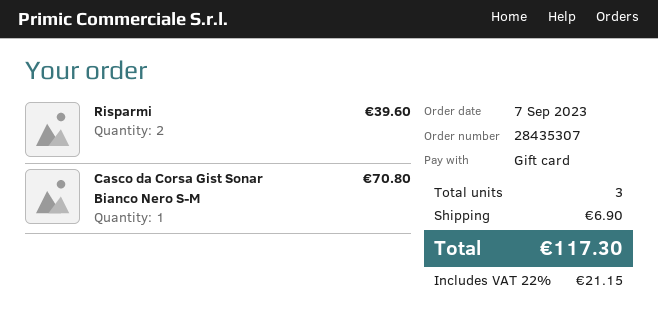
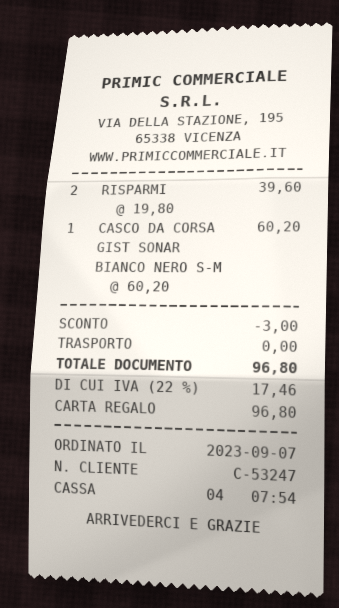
Casco da Corsa Gist Sonar Bianco Nero S-M: 1 for 70.80 -> 1 for 60.20
discount: none -> 3.00
shipping: 6.90 -> 0.00
tax: 22% = 21.15 -> 22% = 17.46
total: 117.30 -> 96.80

